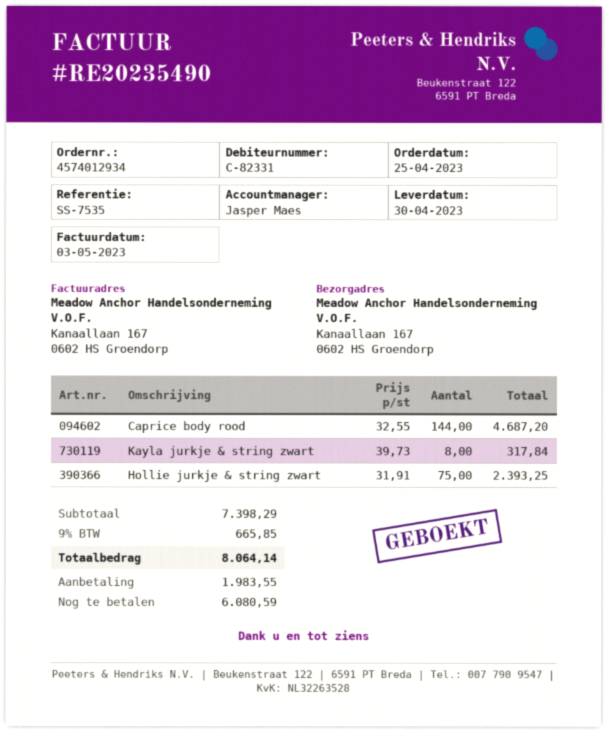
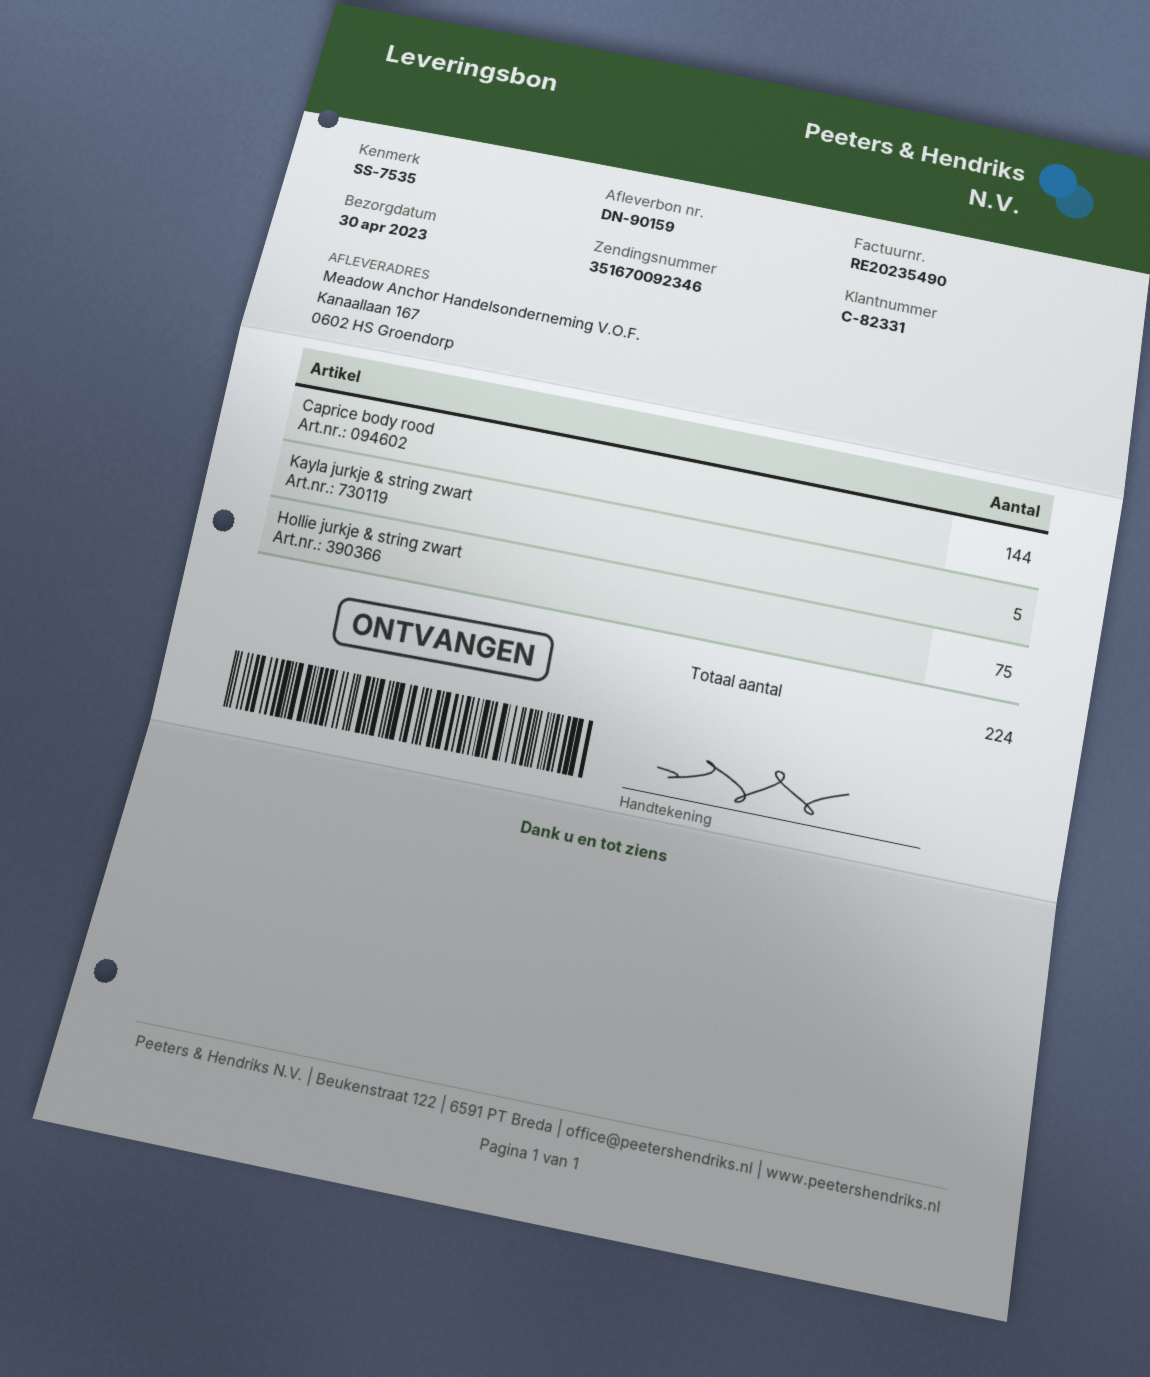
Kayla jurkje & string zwart: 8 -> 5

